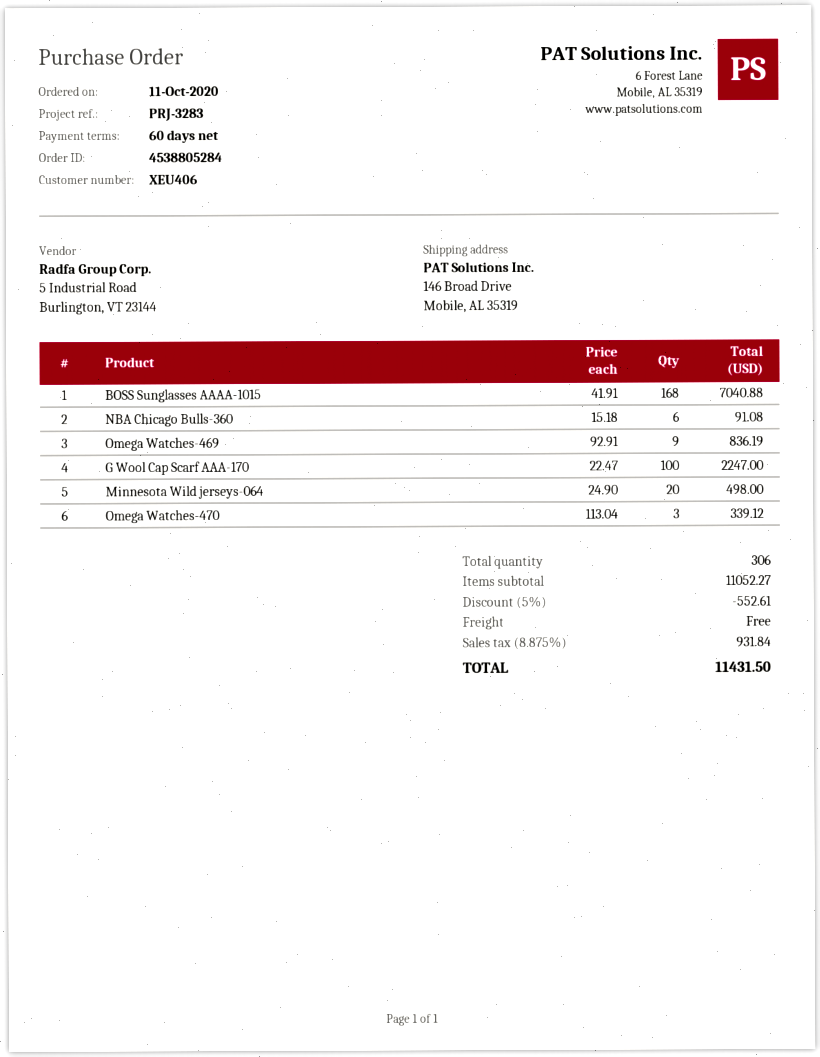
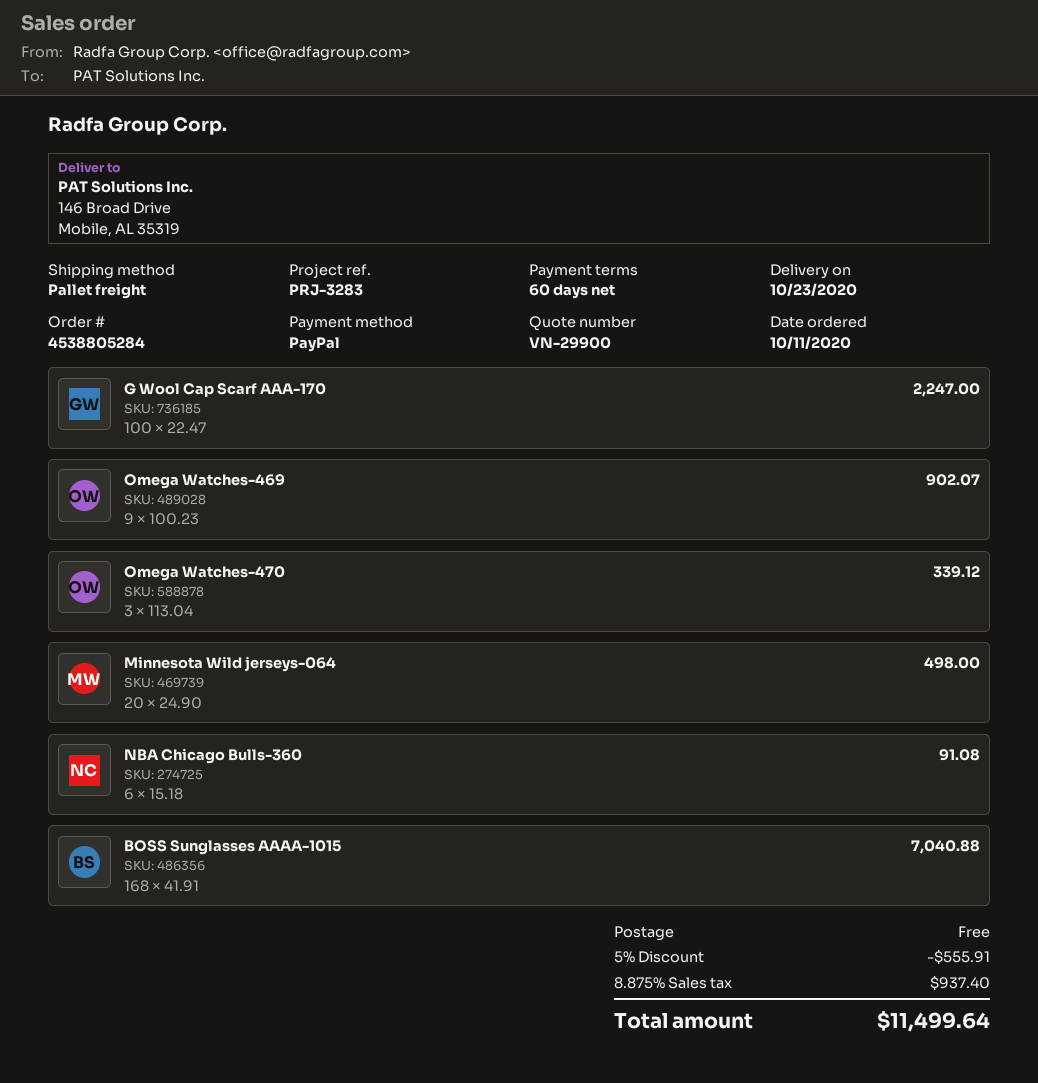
Omega Watches-469: 9 x 92.91 = 836.19 -> 9 x 100.23 = 902.07
discount: 5% = 552.61 -> 5% = 555.91
tax: 8.875% = 931.84 -> 8.875% = 937.40
total: 11431.50 -> 11499.64

